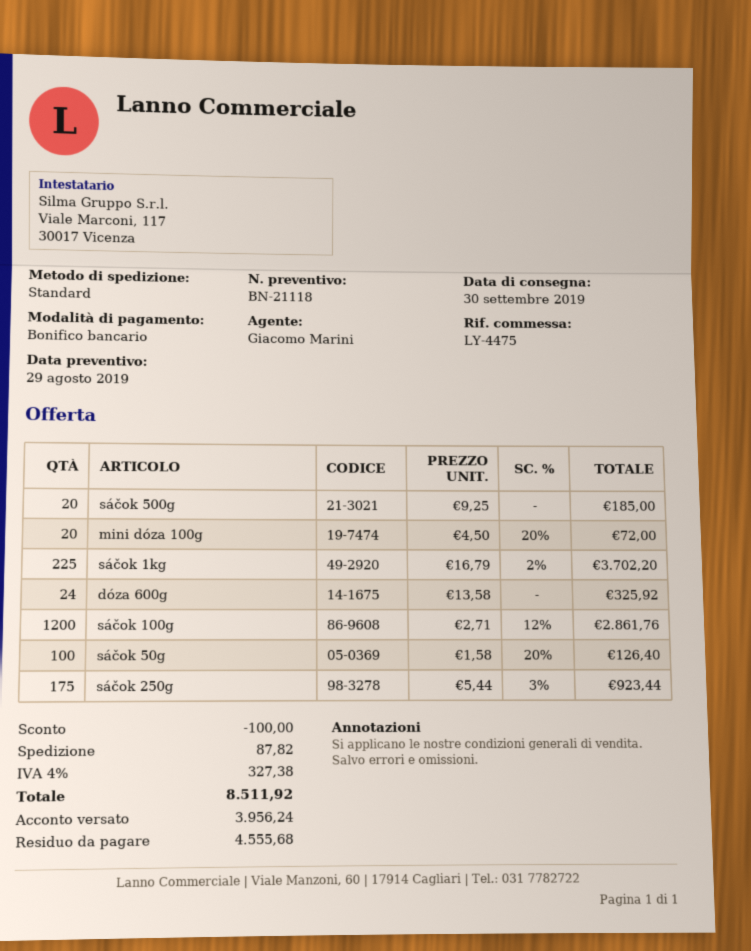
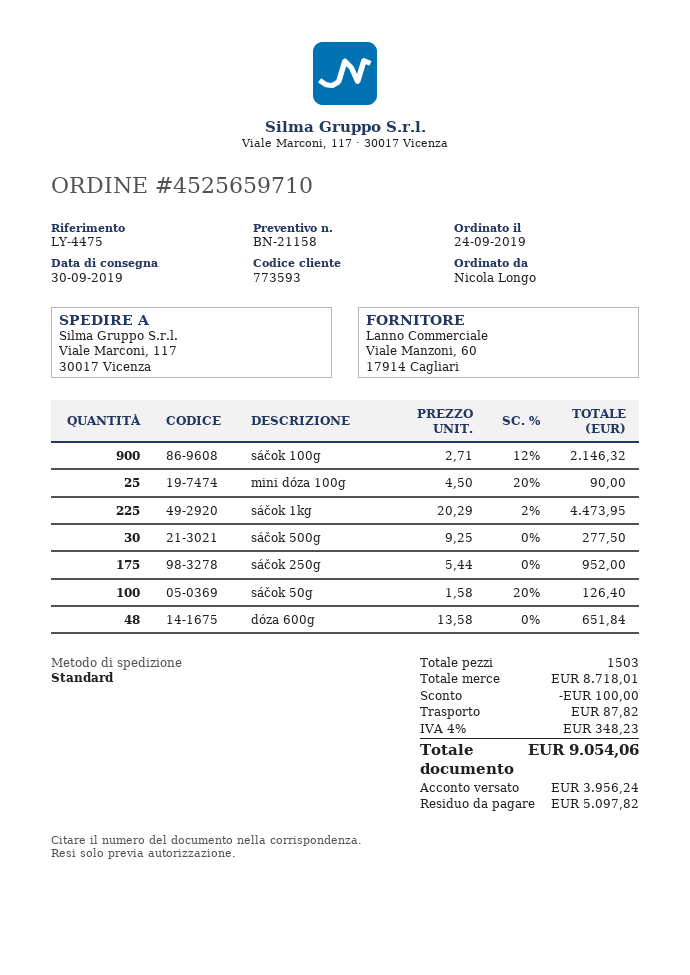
quote number: BN-21118 -> BN-21158
sáčok 500g: 20 x 9.25 = 185.00 -> 30 x 9.25 = 277.50
mini dóza 100g: 20 x 4.50 - 20% = 72.00 -> 25 x 4.50 - 20% = 90.00
sáčok 1kg: 225 x 16.79 - 2% = 3702.20 -> 225 x 20.29 - 2% = 4473.95
dóza 600g: 24 x 13.58 = 325.92 -> 48 x 13.58 = 651.84
sáčok 100g: 1200 x 2.71 - 12% = 2861.76 -> 900 x 2.71 - 12% = 2146.32
sáčok 250g: 175 x 5.44 - 3% = 923.44 -> 175 x 5.44 = 952.00
tax: 4% = 327.38 -> 4% = 348.23
total: 8511.92 -> 9054.06
balance: 4555.68 -> 5097.82

